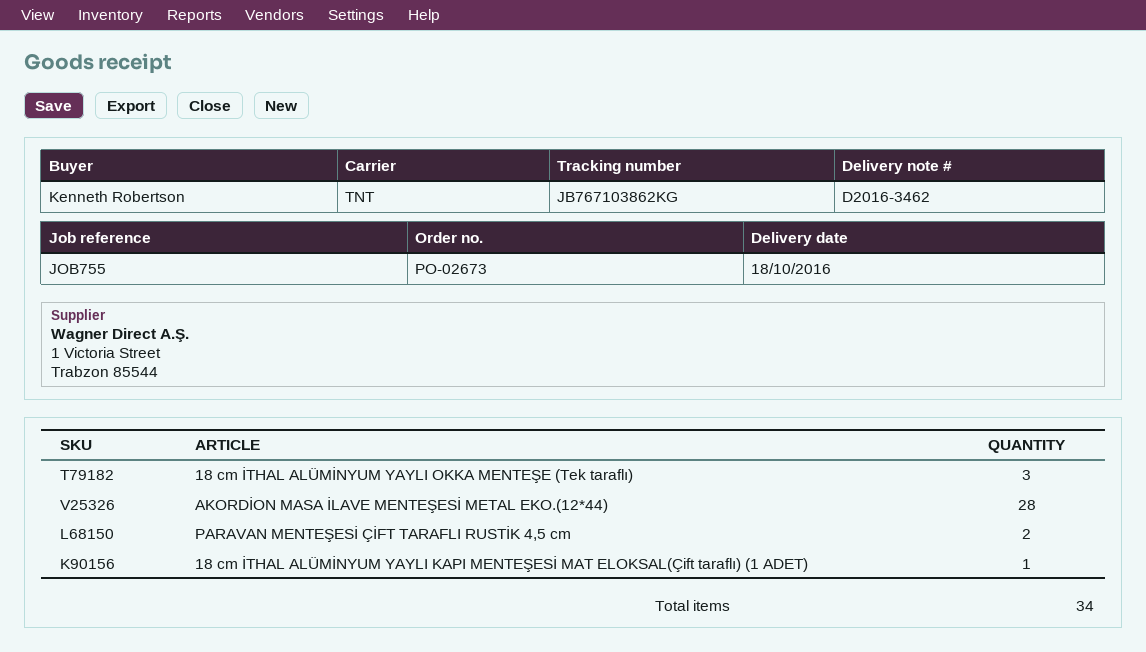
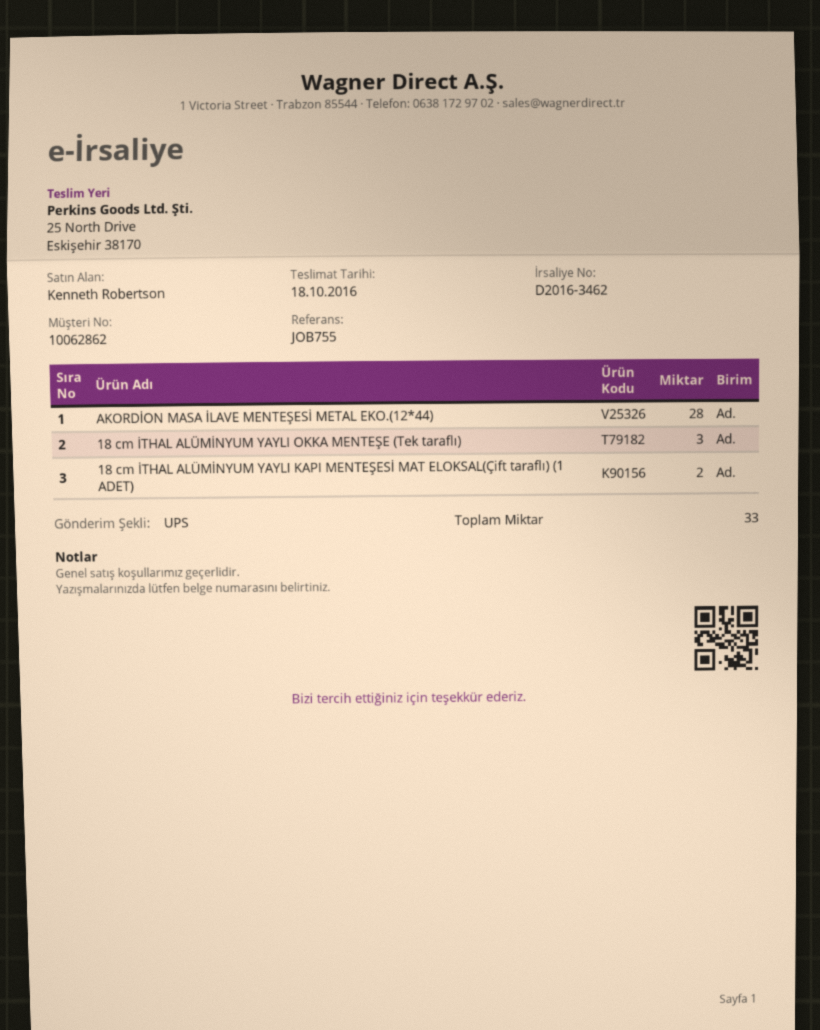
shipping method: TNT -> UPS
PARAVAN MENTEŞESİ ÇİFT TARAFLI RUSTİK 4,5 cm: 2 -> none
18 cm İTHAL ALÜMİNYUM YAYLI KAPI MENTEŞESİ MAT ELOKSAL(Çift taraflı) (1 ADET): 1 -> 2
total quantity: 34 -> 33

